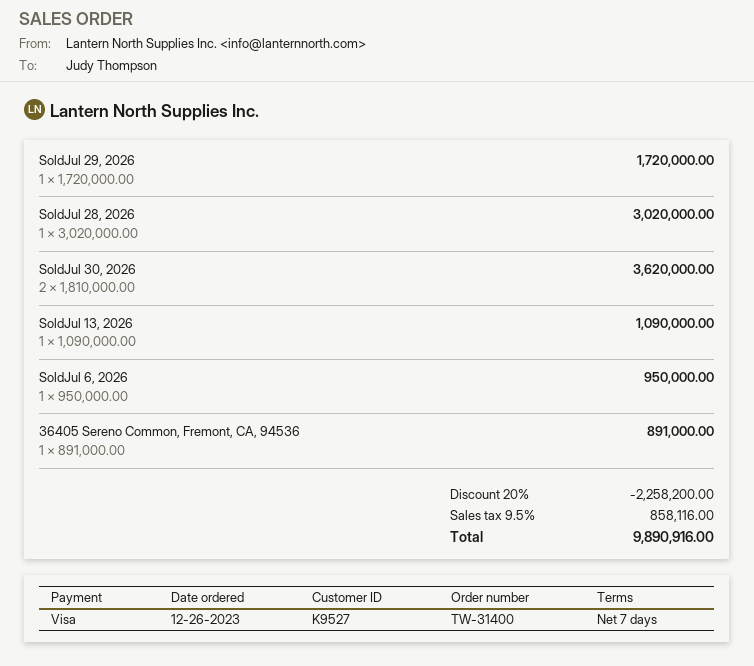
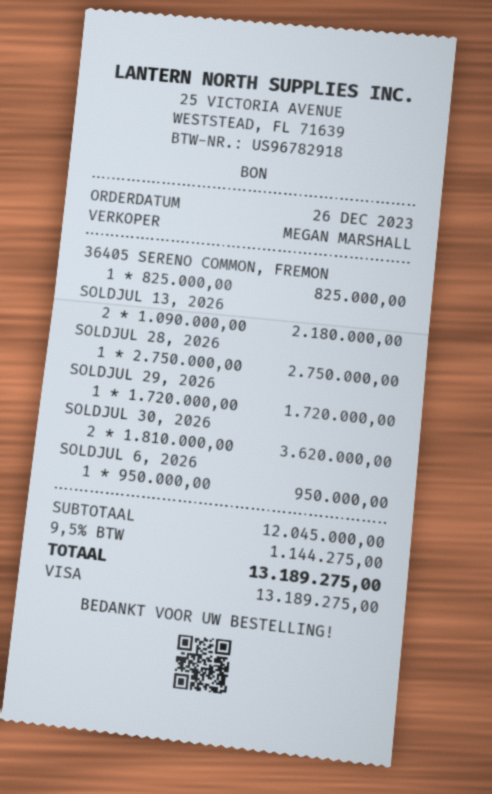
SoldJul 28, 2026: 1 x 3020000.00 = 3020000.00 -> 1 x 2750000.00 = 2750000.00
SoldJul 13, 2026: 1 x 1090000.00 = 1090000.00 -> 2 x 1090000.00 = 2180000.00
36405 Sereno Common, Fremont, CA, 94536: 1 x 891000.00 = 891000.00 -> 1 x 825000.00 = 825000.00
discount: 20% = 2258200.00 -> none
tax: 9.5% = 858116.00 -> 9.5% = 1144275.00
total: 9890916.00 -> 13189275.00

